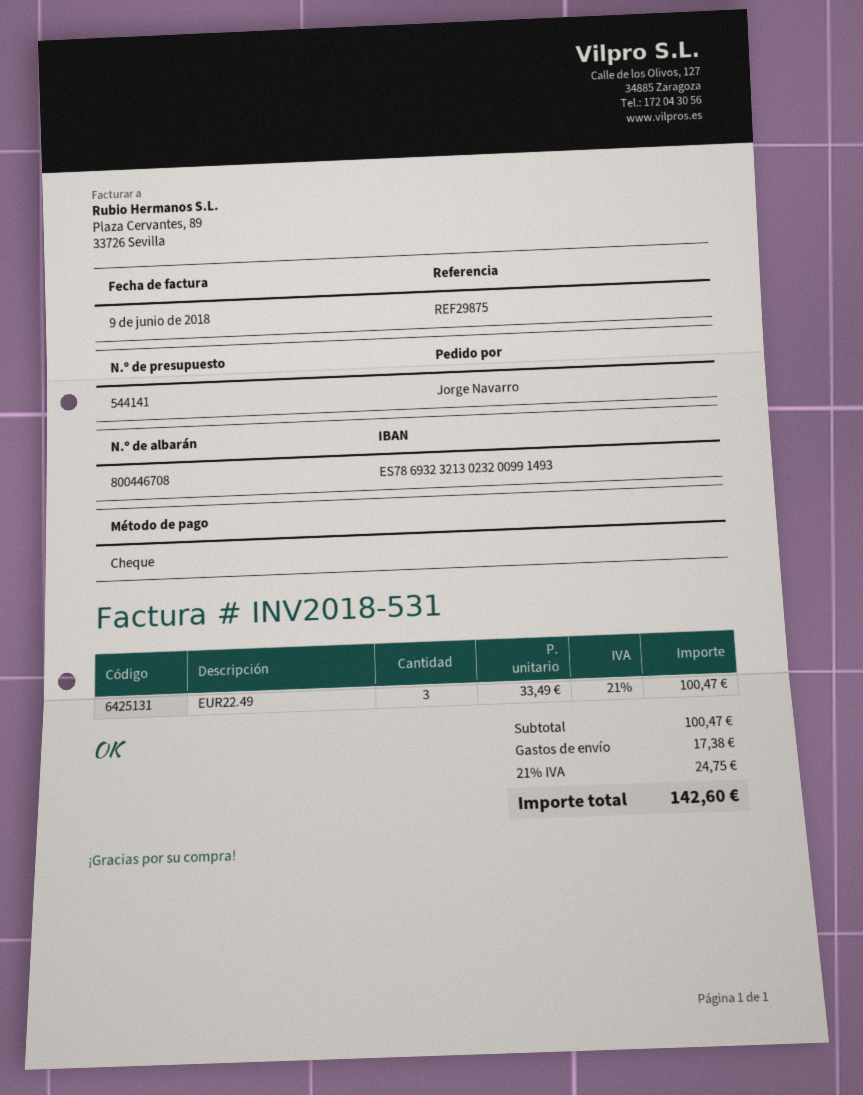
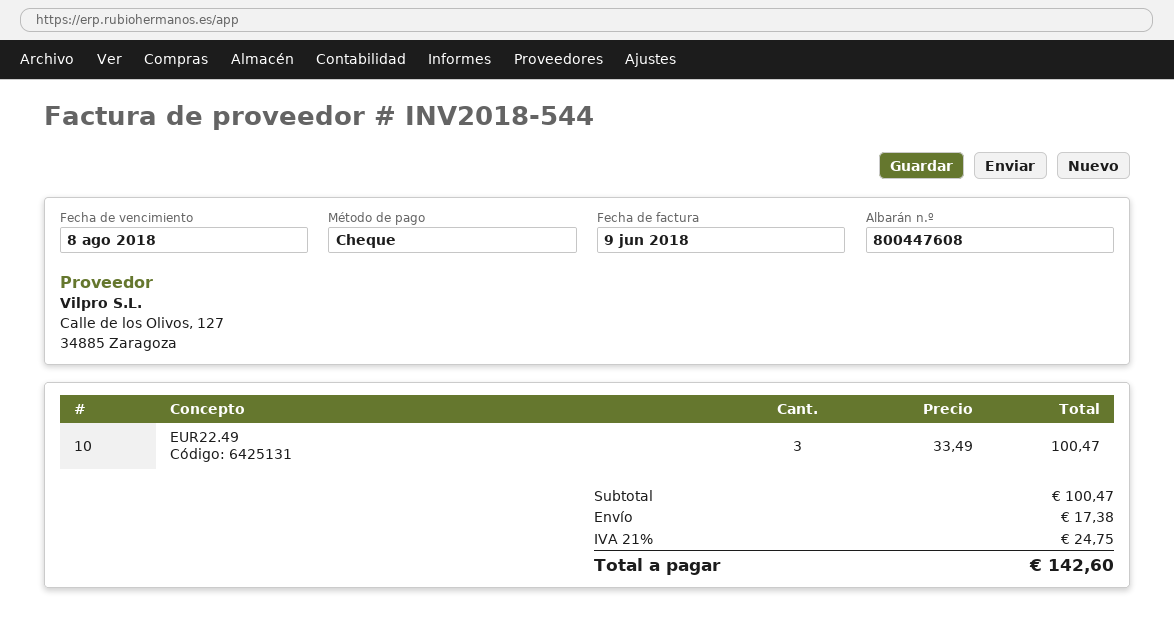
delivery note number: 800446708 -> 800447608
invoice number: INV2018-531 -> INV2018-544

